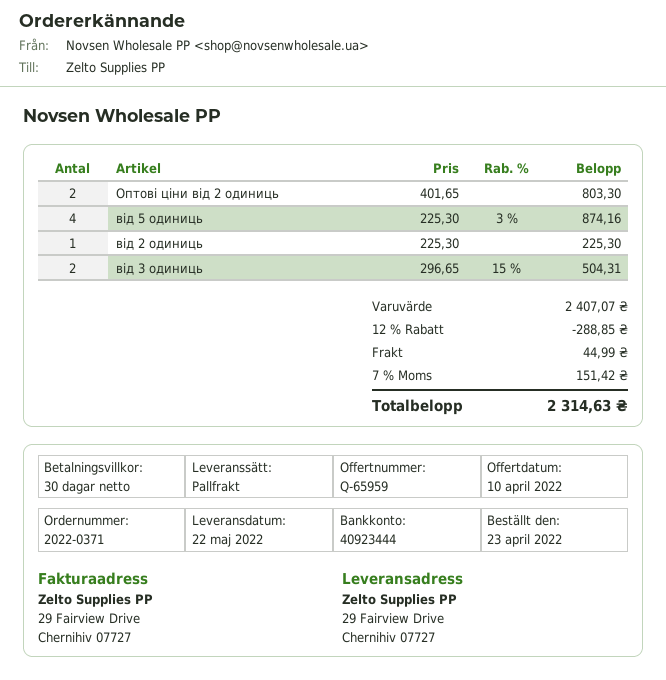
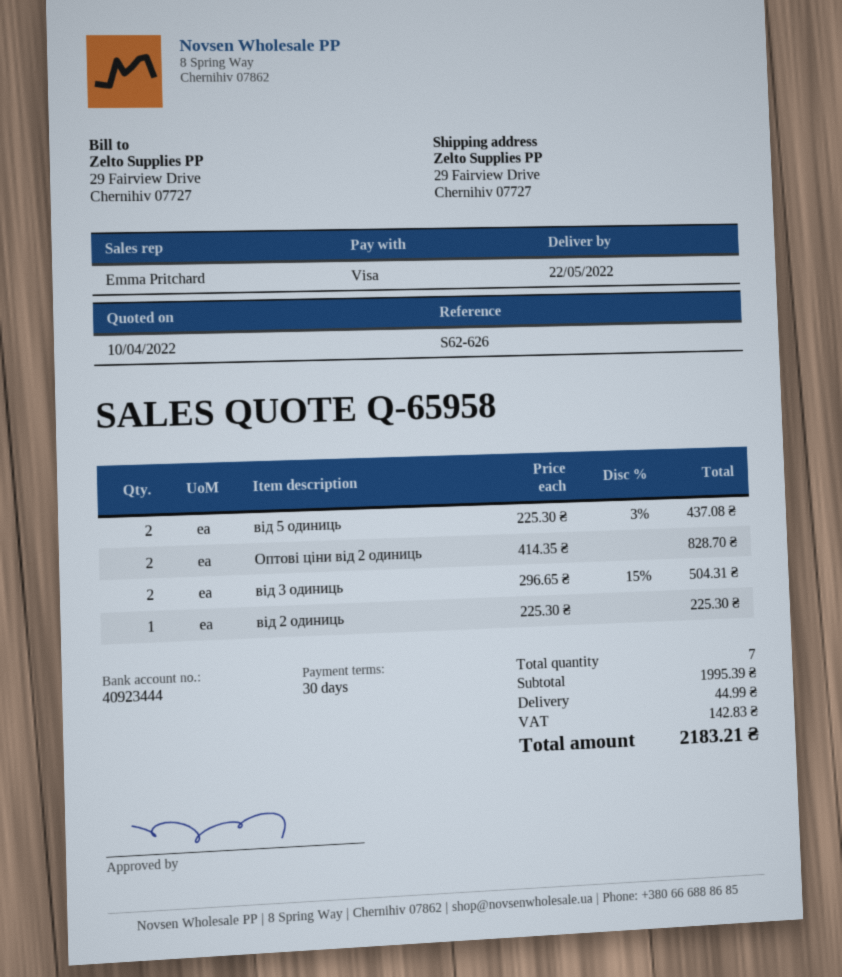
quote number: Q-65959 -> Q-65958
Оптові ціни від 2 одиниць: 2 x 401.65 = 803.30 -> 2 x 414.35 = 828.70
від 5 одиниць: 4 x 225.30 - 3% = 874.16 -> 2 x 225.30 - 3% = 437.08
subtotal: 2407.07 -> 1995.39
discount: 12% = 288.85 -> none
tax: 151.42 -> 142.83
total: 2314.63 -> 2183.21

